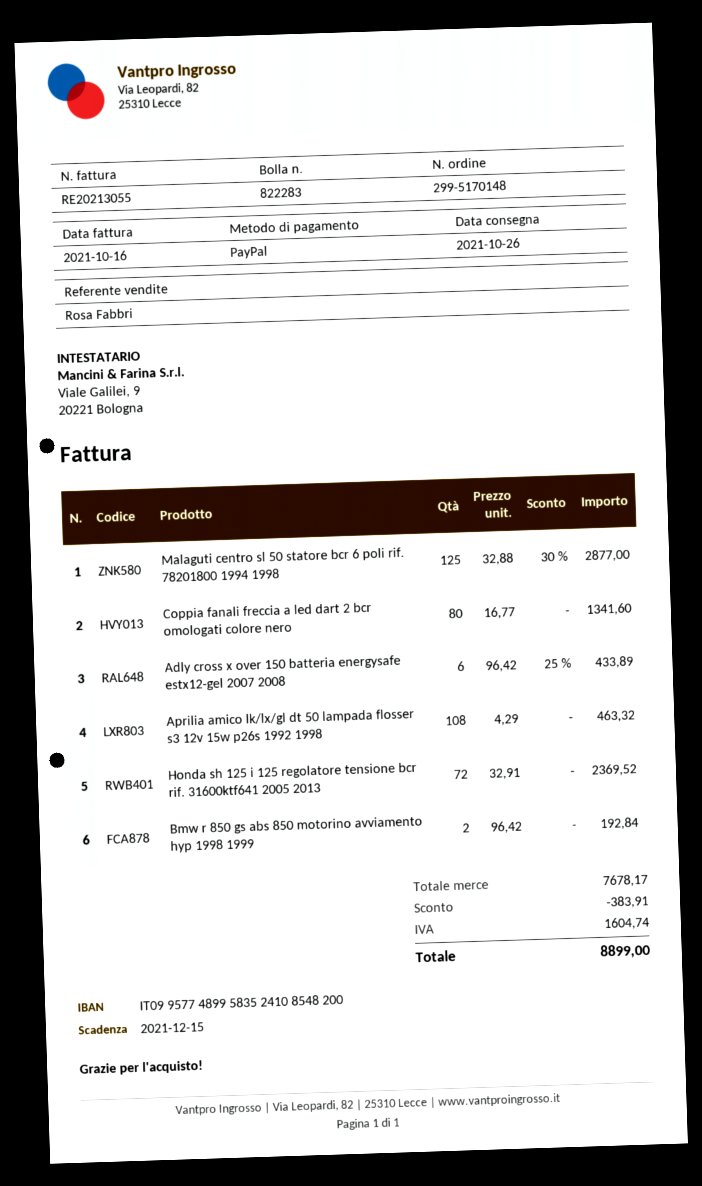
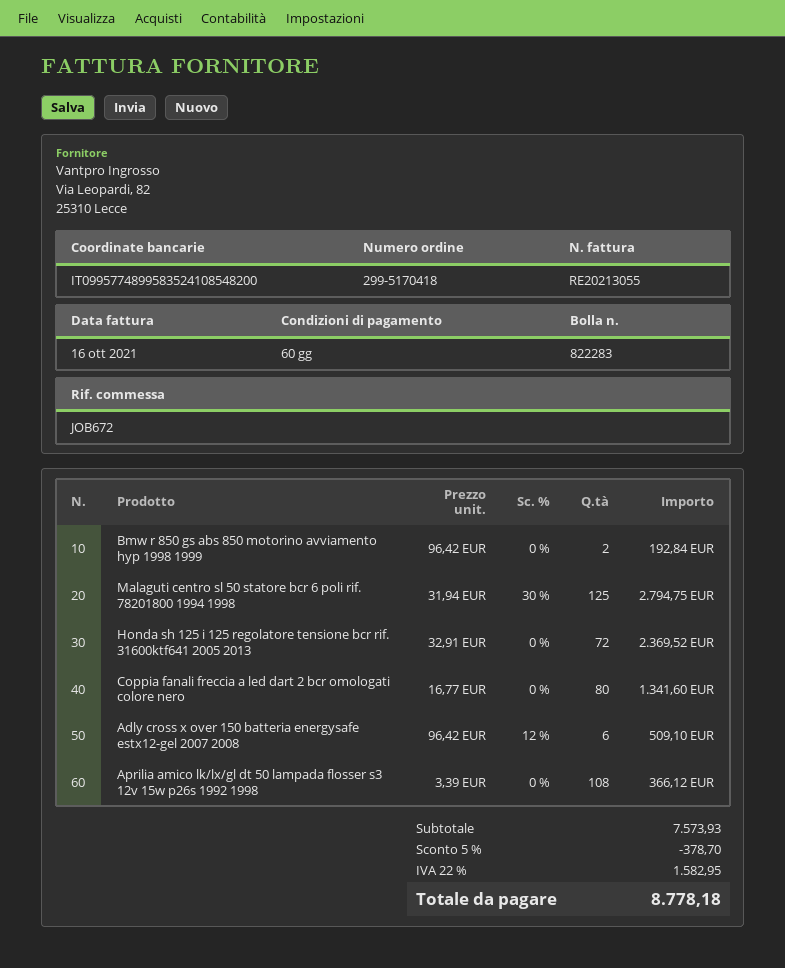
order number: 299-5170148 -> 299-5170418
Malaguti centro sl 50 statore bcr 6 poli rif. 78201800 1994 1998: 125 x 32.88 - 30% = 2877.00 -> 125 x 31.94 - 30% = 2794.75
Adly cross x over 150 batteria energysafe estx12-gel 2007 2008: 6 x 96.42 - 25% = 433.89 -> 6 x 96.42 - 12% = 509.10
Aprilia amico lk/lx/gl dt 50 lampada flosser s3 12v 15w p26s 1992 1998: 108 x 4.29 = 463.32 -> 108 x 3.39 = 366.12
subtotal: 7678.17 -> 7573.93
discount: 383.91 -> 378.70
tax: 1604.74 -> 1582.95
total: 8899.00 -> 8778.18

